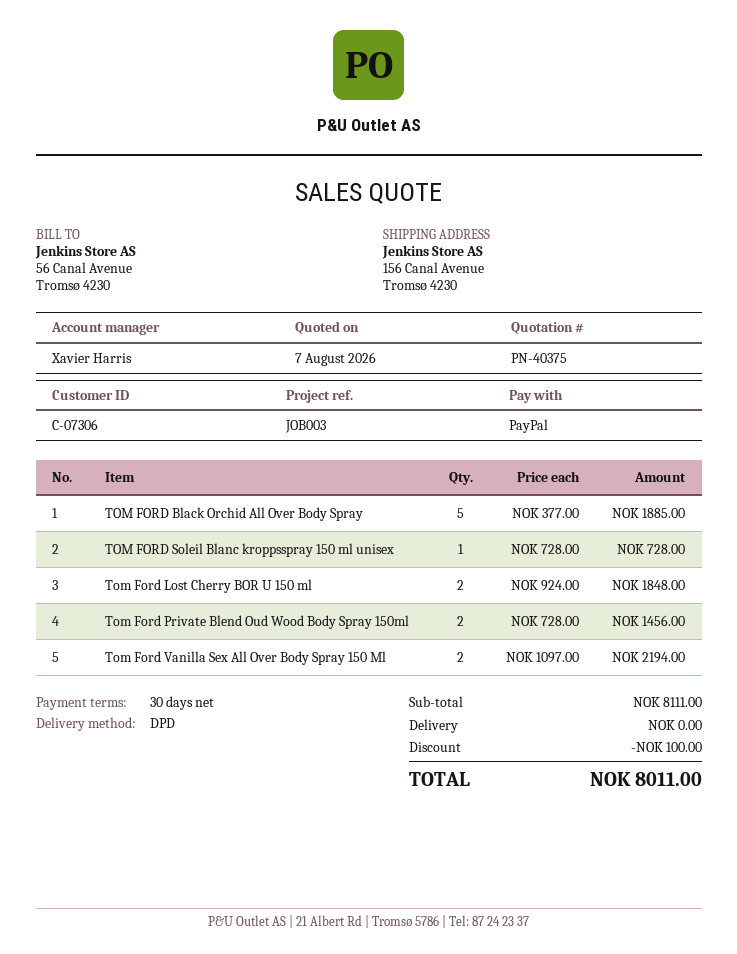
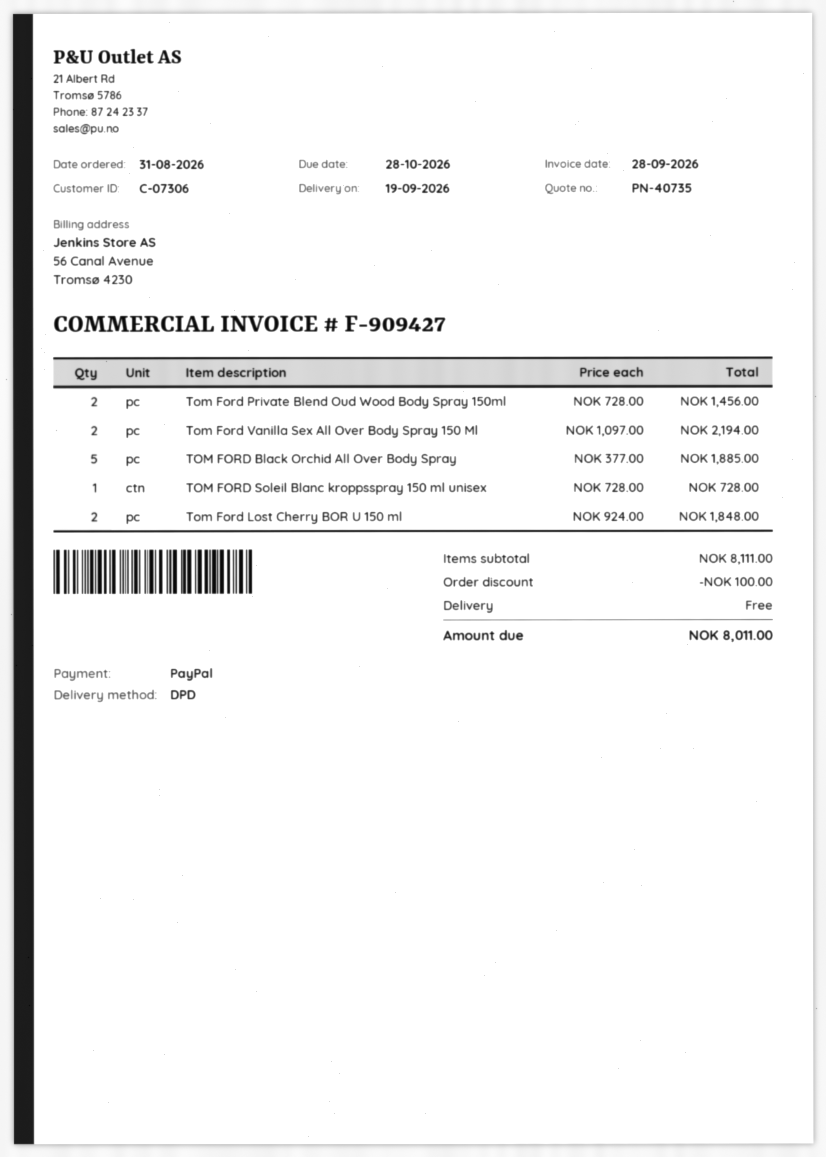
quote number: PN-40375 -> PN-40735

